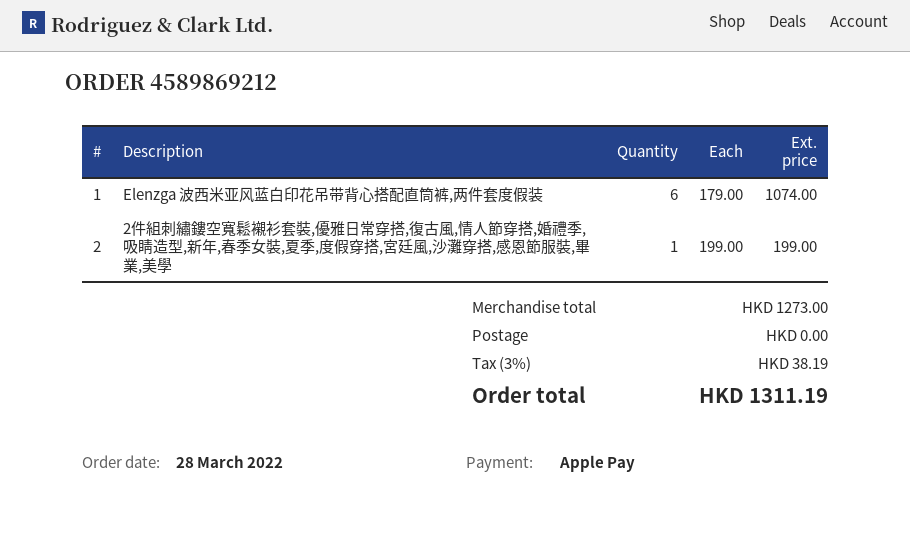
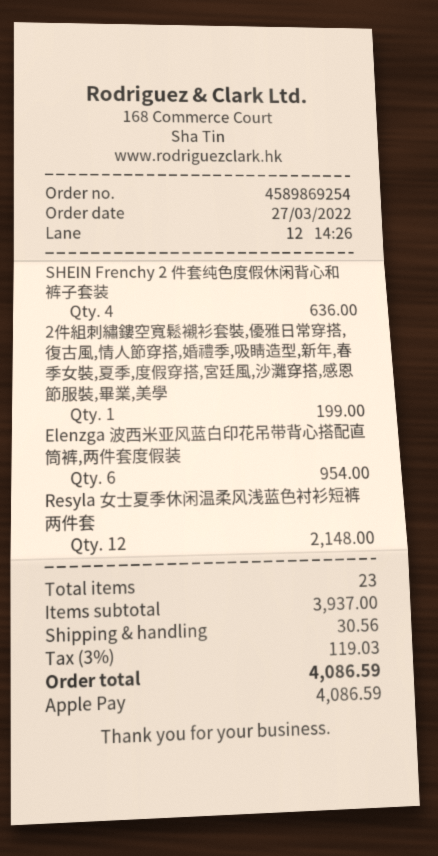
order number: 4589869212 -> 4589869254
order date: 2022-03-28 -> 2022-03-27
Elenzga 波西米亚风蓝白印花吊带背心搭配直筒裤,两件套度假装: 6 for 1074.00 -> 6 for 954.00
SHEIN Frenchy 2 件套纯色度假休闲背心和裤子套装: none -> 4 for 636.00
Resyla 女士夏季休闲温柔风浅蓝色衬衫短裤两件套: none -> 12 for 2148.00
subtotal: 1273.00 -> 3937.00
shipping: 0.00 -> 30.56
tax: 3% = 38.19 -> 3% = 119.03
total: 1311.19 -> 4086.59

